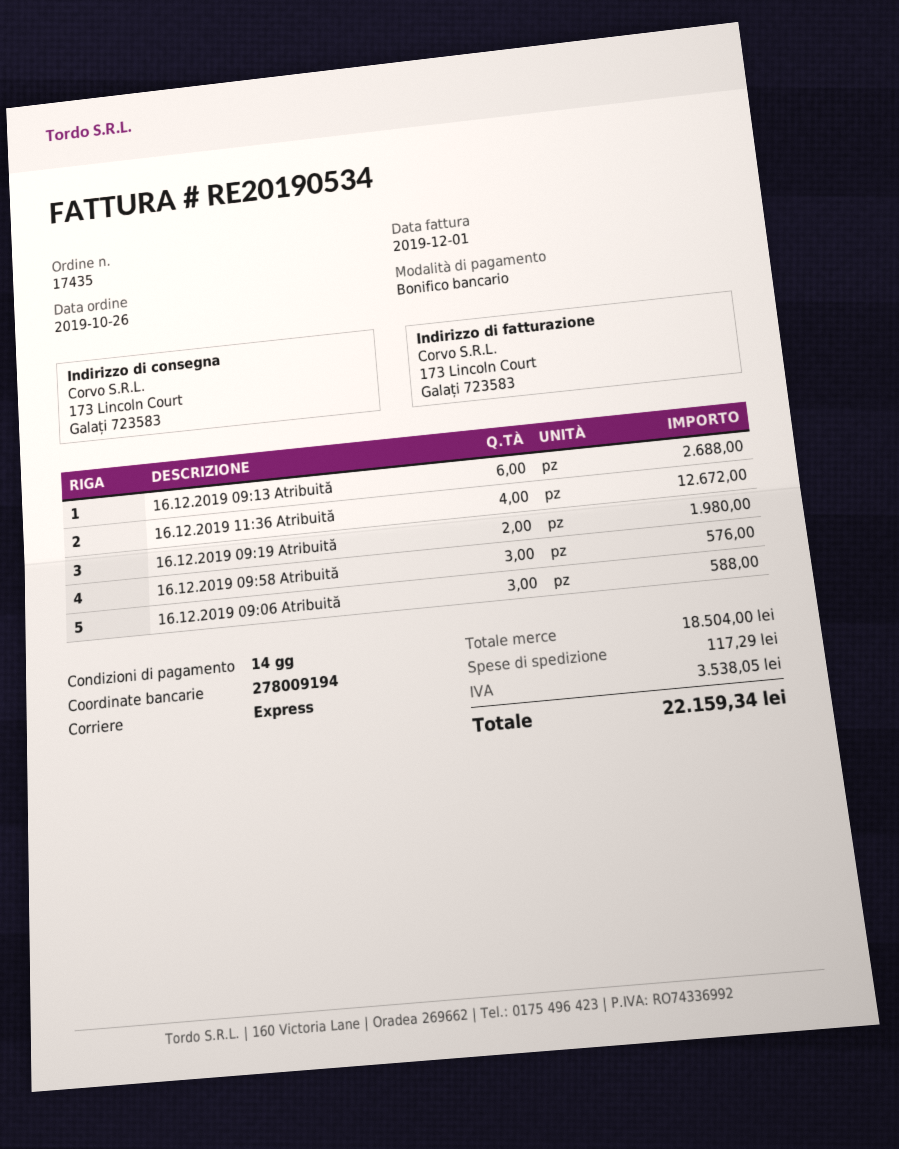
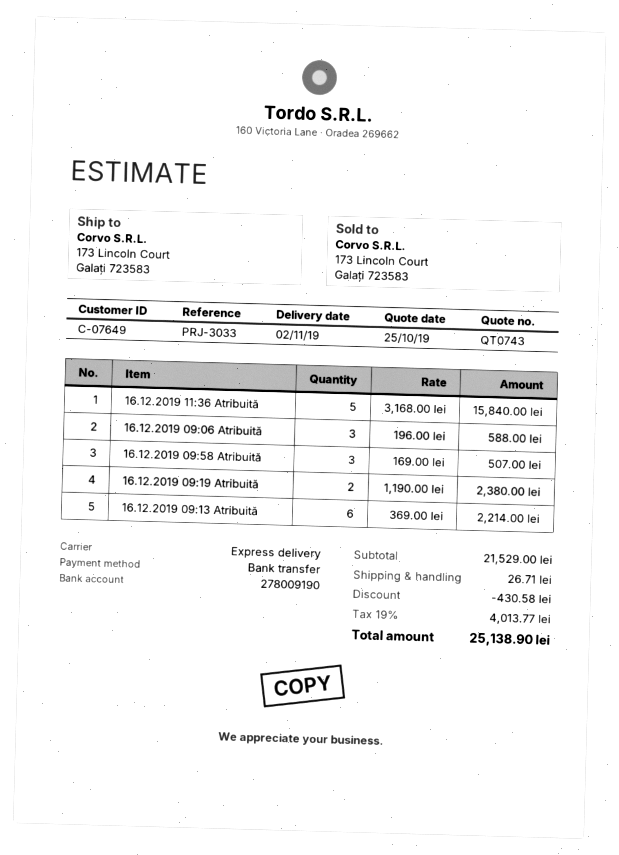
bank account: 278009194 -> 278009190
16.12.2019 09:13 Atribuită: 6 for 2688.00 -> 6 for 2214.00
16.12.2019 11:36 Atribuită: 4 for 12672.00 -> 5 for 15840.00
16.12.2019 09:19 Atribuită: 2 for 1980.00 -> 2 for 2380.00
16.12.2019 09:58 Atribuită: 3 for 576.00 -> 3 for 507.00
subtotal: 18504.00 -> 21529.00
discount: none -> 430.58
shipping: 117.29 -> 26.71
tax: 3538.05 -> 4013.77
total: 22159.34 -> 25138.90

